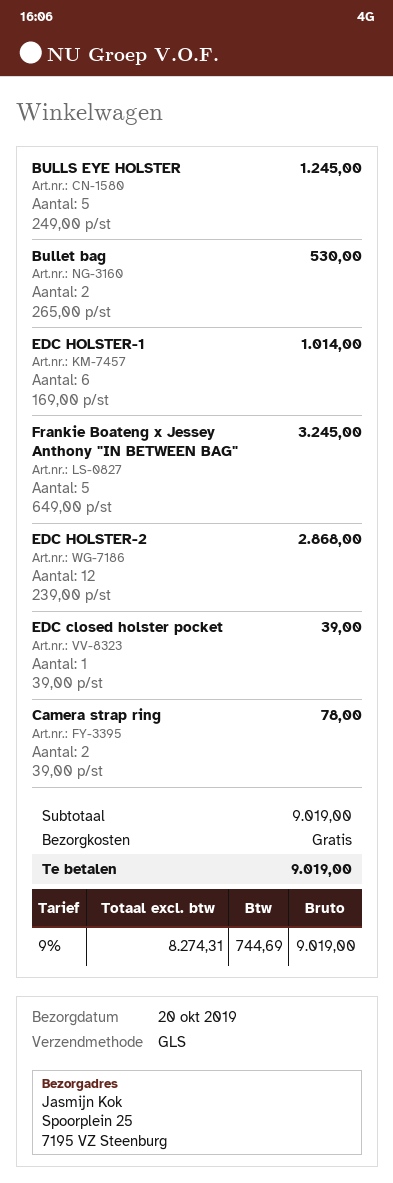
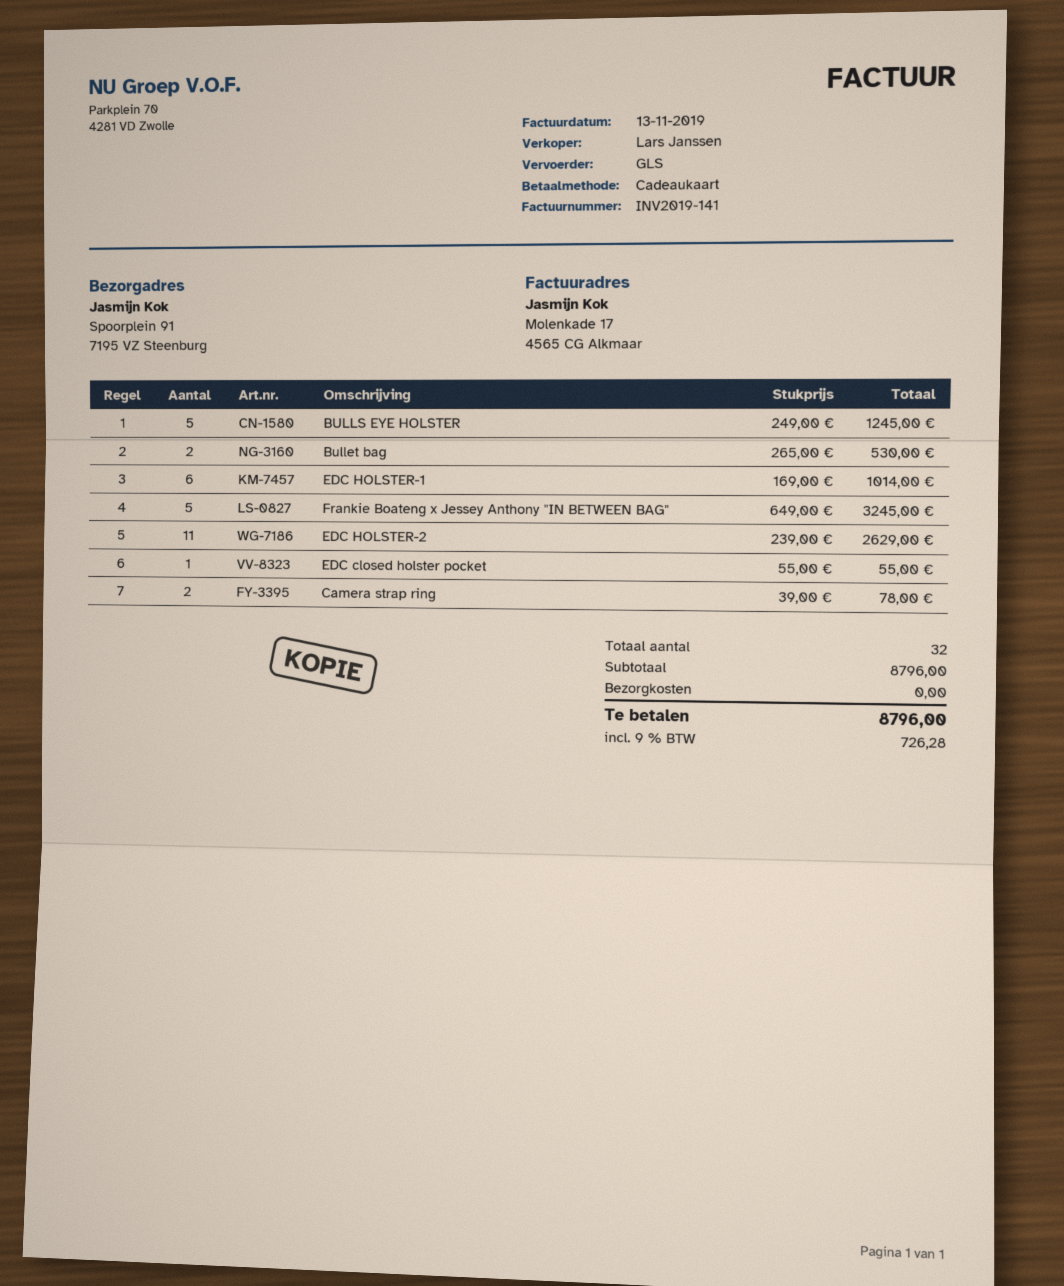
ship to: Spoorplein 25, 7195 VZ Steenburg -> Spoorplein 91, 7195 VZ Steenburg
EDC HOLSTER-2: 12 x 239.00 = 2868.00 -> 11 x 239.00 = 2629.00
EDC closed holster pocket: 1 x 39.00 = 39.00 -> 1 x 55.00 = 55.00
subtotal: 9019.00 -> 8796.00
tax: 9% = 744.69 -> 9% = 726.28
total: 9019.00 -> 8796.00

